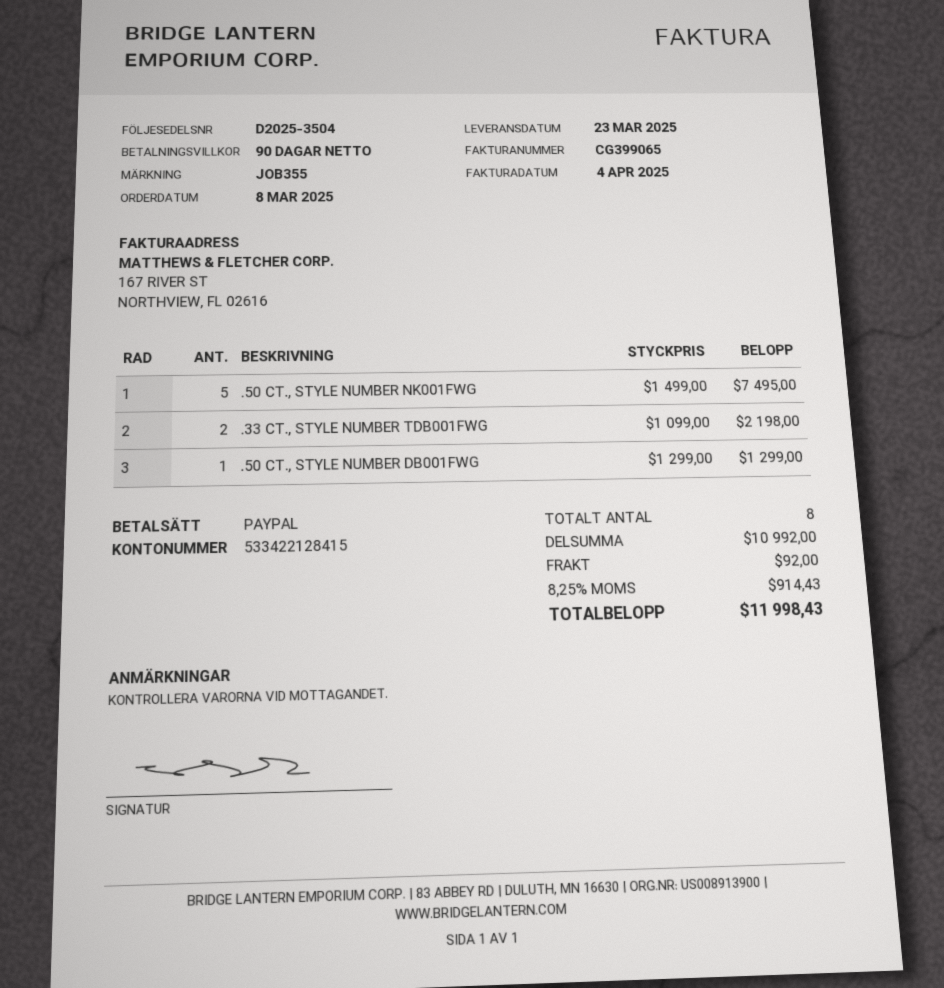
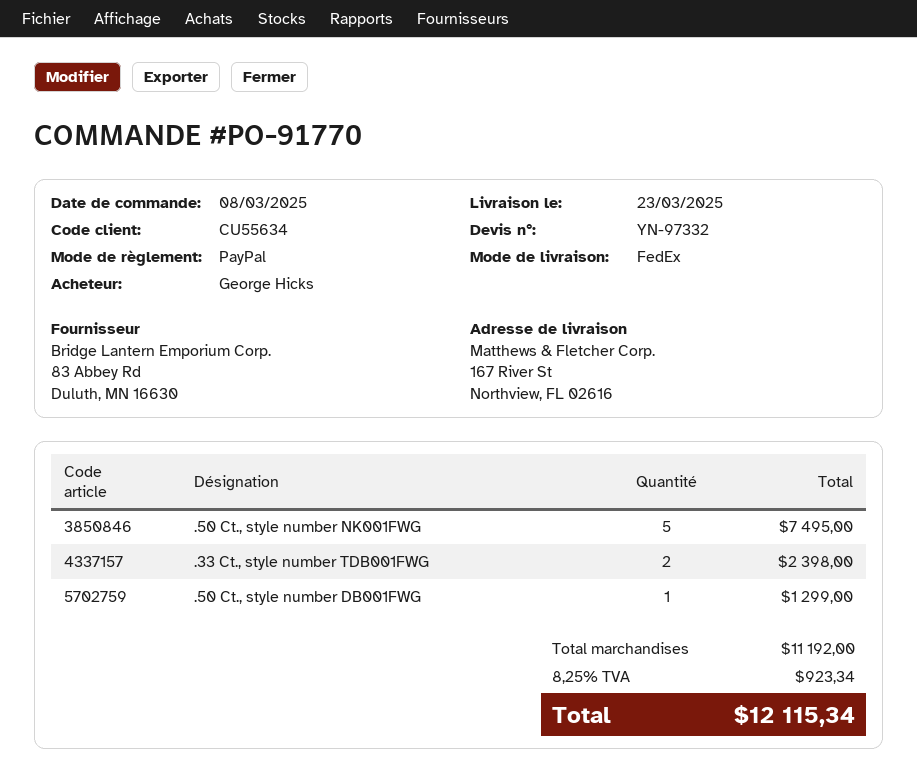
.33 CT., STYLE NUMBER TDB001FWG: 2 for 2198.00 -> 2 for 2398.00
subtotal: 10992.00 -> 11192.00
shipping: 92.00 -> none
tax: 8.25% = 914.43 -> 8.25% = 923.34
total: 11998.43 -> 12115.34

